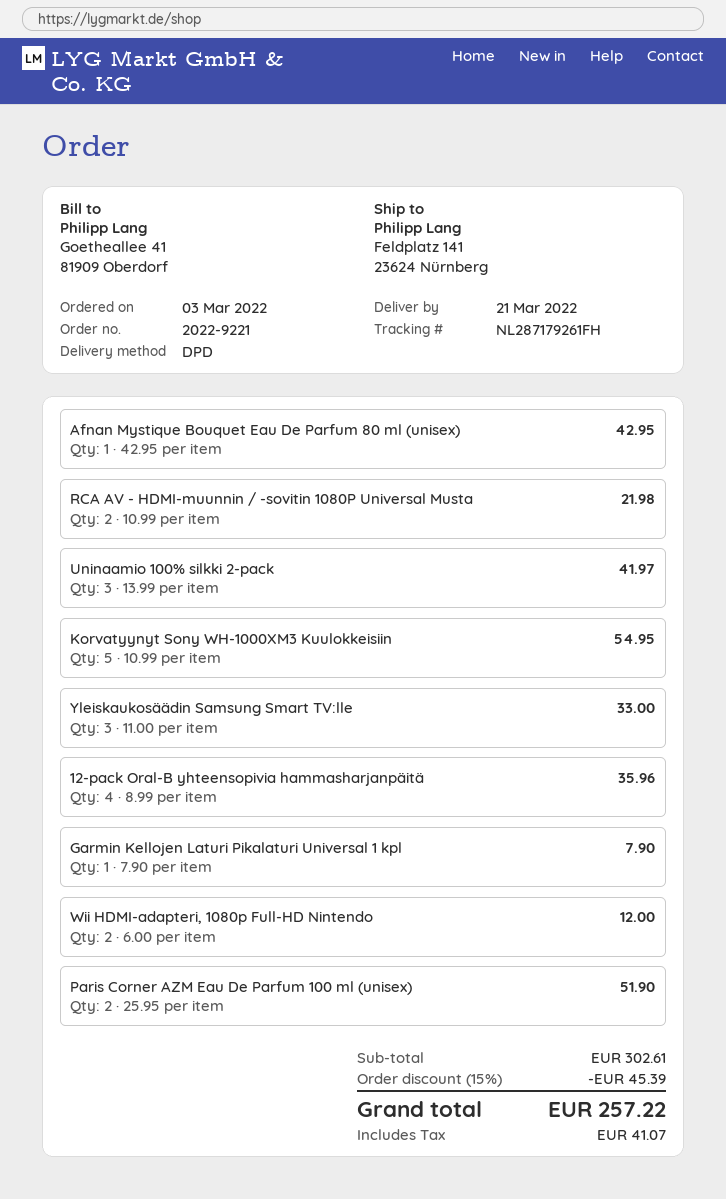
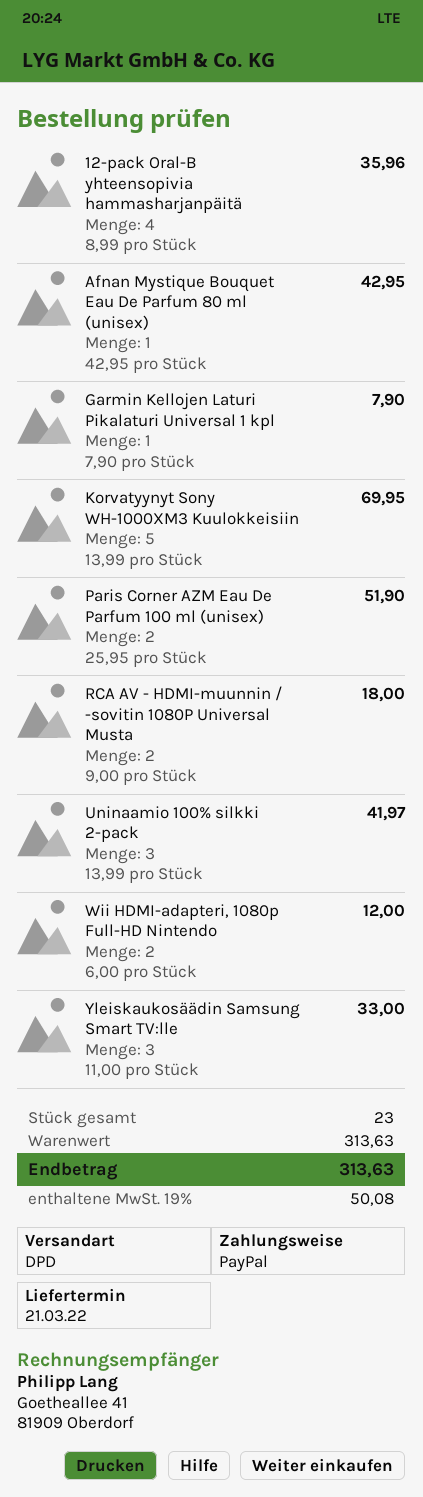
RCA AV - HDMI-muunnin / -sovitin 1080P Universal Musta: 2 x 10.99 = 21.98 -> 2 x 9.00 = 18.00
Korvatyynyt Sony WH-1000XM3 Kuulokkeisiin: 5 x 10.99 = 54.95 -> 5 x 13.99 = 69.95
subtotal: 302.61 -> 313.63
discount: 15% = 45.39 -> none
tax: 41.07 -> 50.08
total: 257.22 -> 313.63

